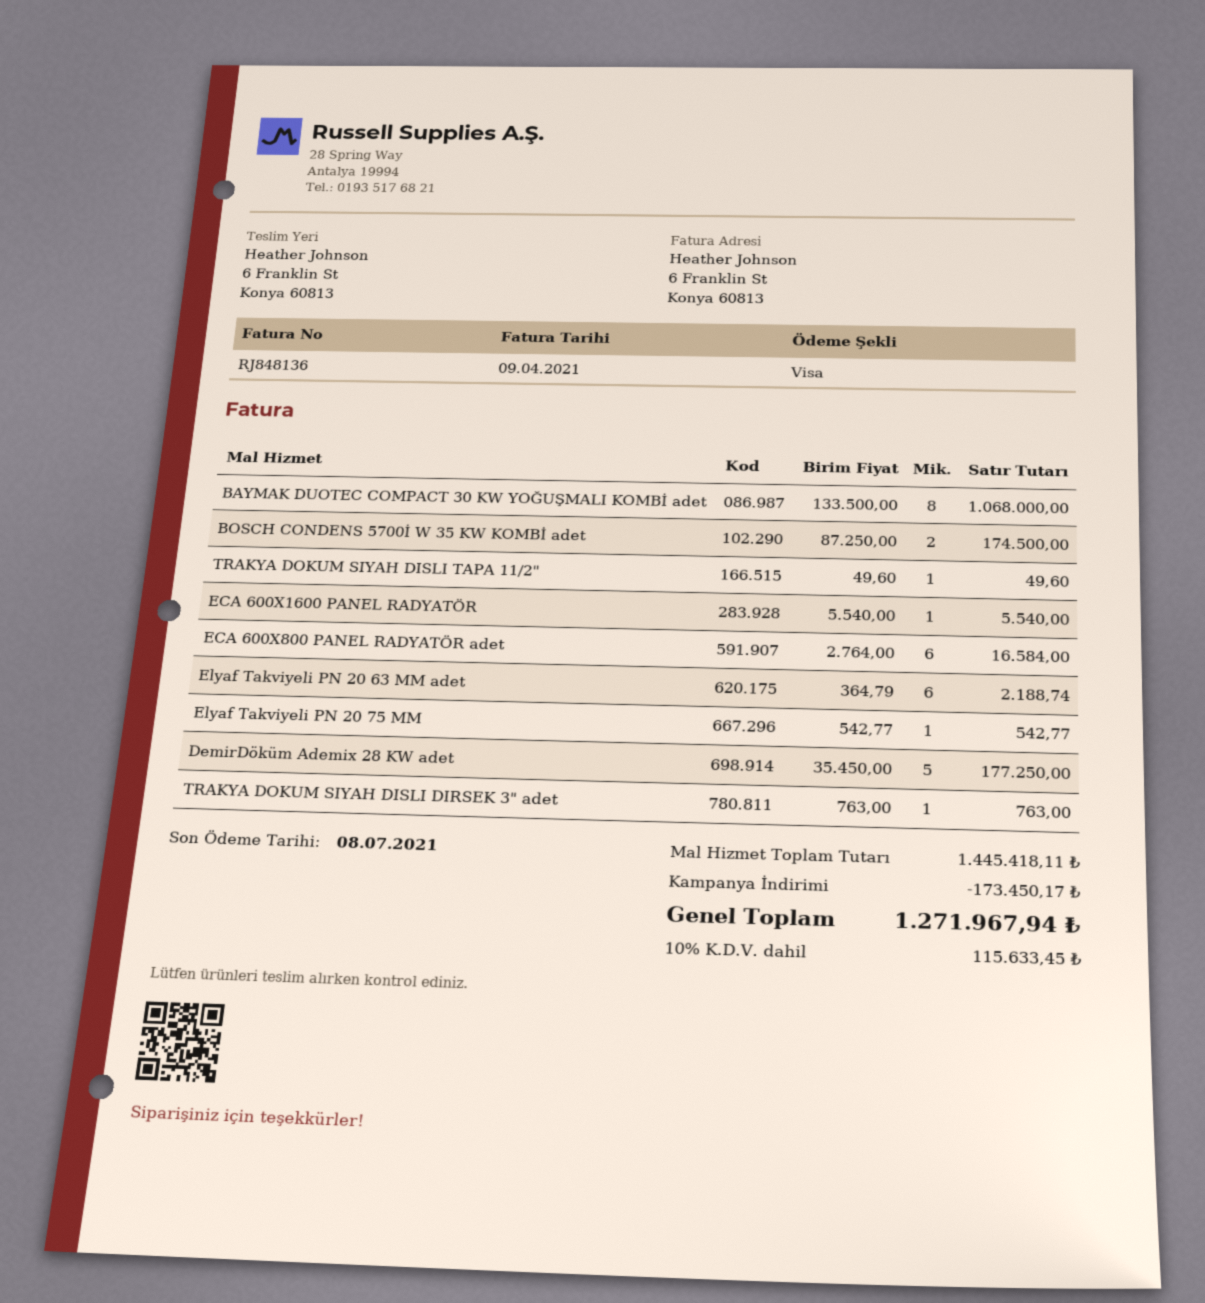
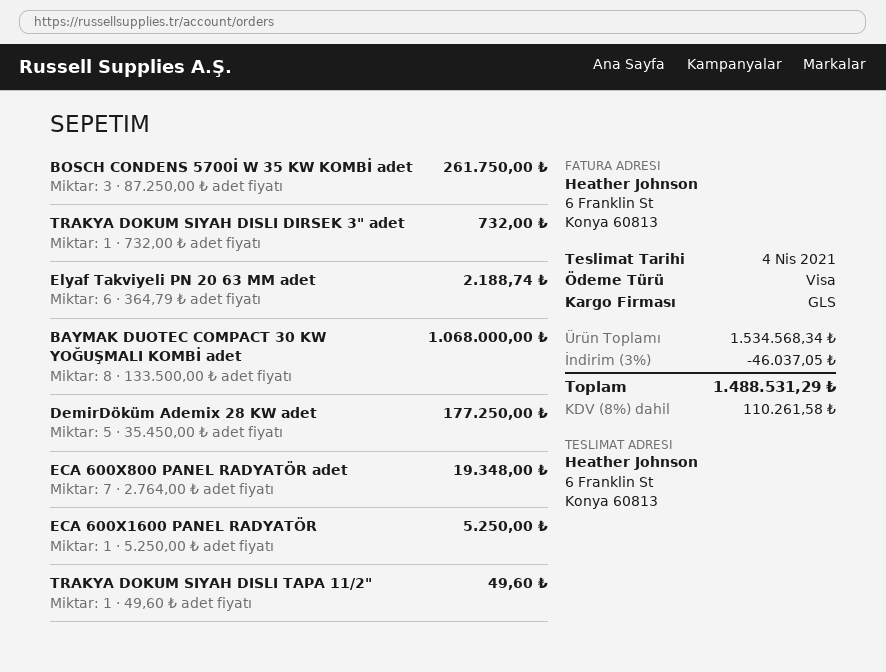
BOSCH CONDENS 5700İ W 35 KW KOMBİ adet: 2 x 87250.00 = 174500.00 -> 3 x 87250.00 = 261750.00
ECA 600X1600 PANEL RADYATÖR: 1 x 5540.00 = 5540.00 -> 1 x 5250.00 = 5250.00
ECA 600X800 PANEL RADYATÖR adet: 6 x 2764.00 = 16584.00 -> 7 x 2764.00 = 19348.00
Elyaf Takviyeli PN 20 75 MM: 1 x 542.77 = 542.77 -> none
TRAKYA DOKUM SIYAH DISLI DIRSEK 3" adet: 1 x 763.00 = 763.00 -> 1 x 732.00 = 732.00
subtotal: 1445418.11 -> 1534568.34
discount: 173450.17 -> 46037.05
tax: 10% = 115633.45 -> 8% = 110261.58
total: 1271967.94 -> 1488531.29

